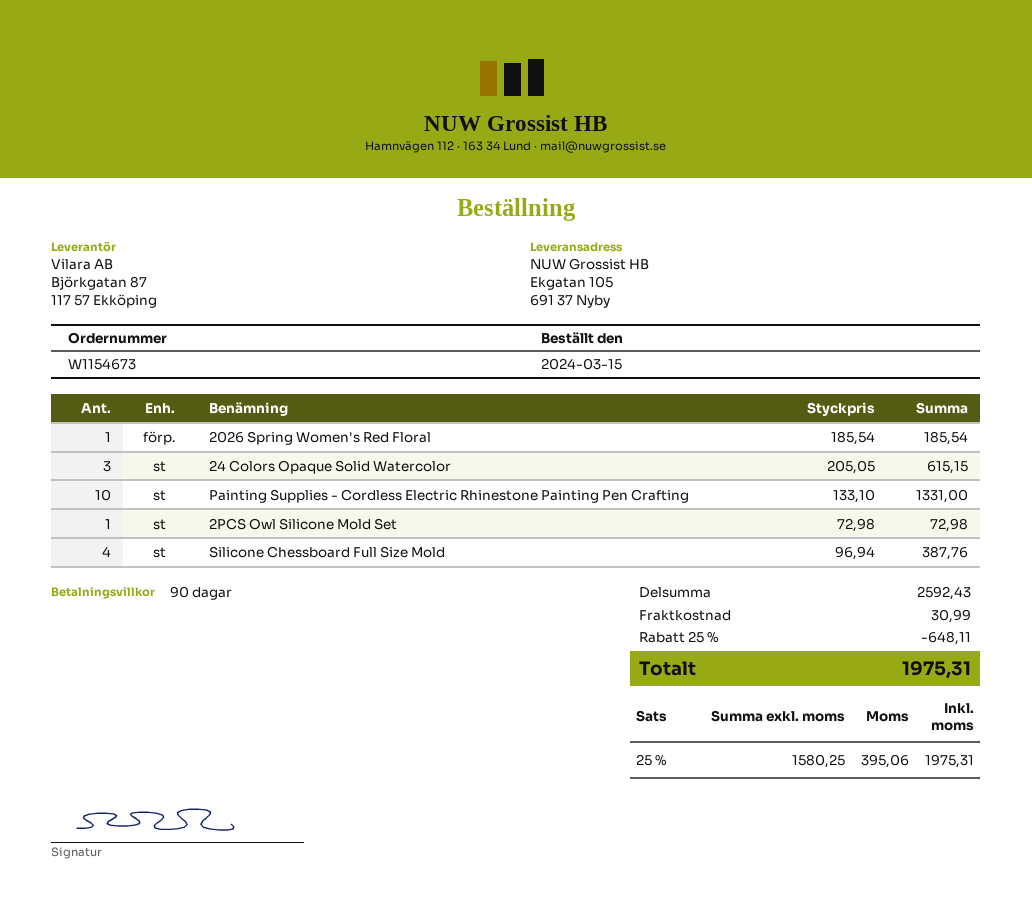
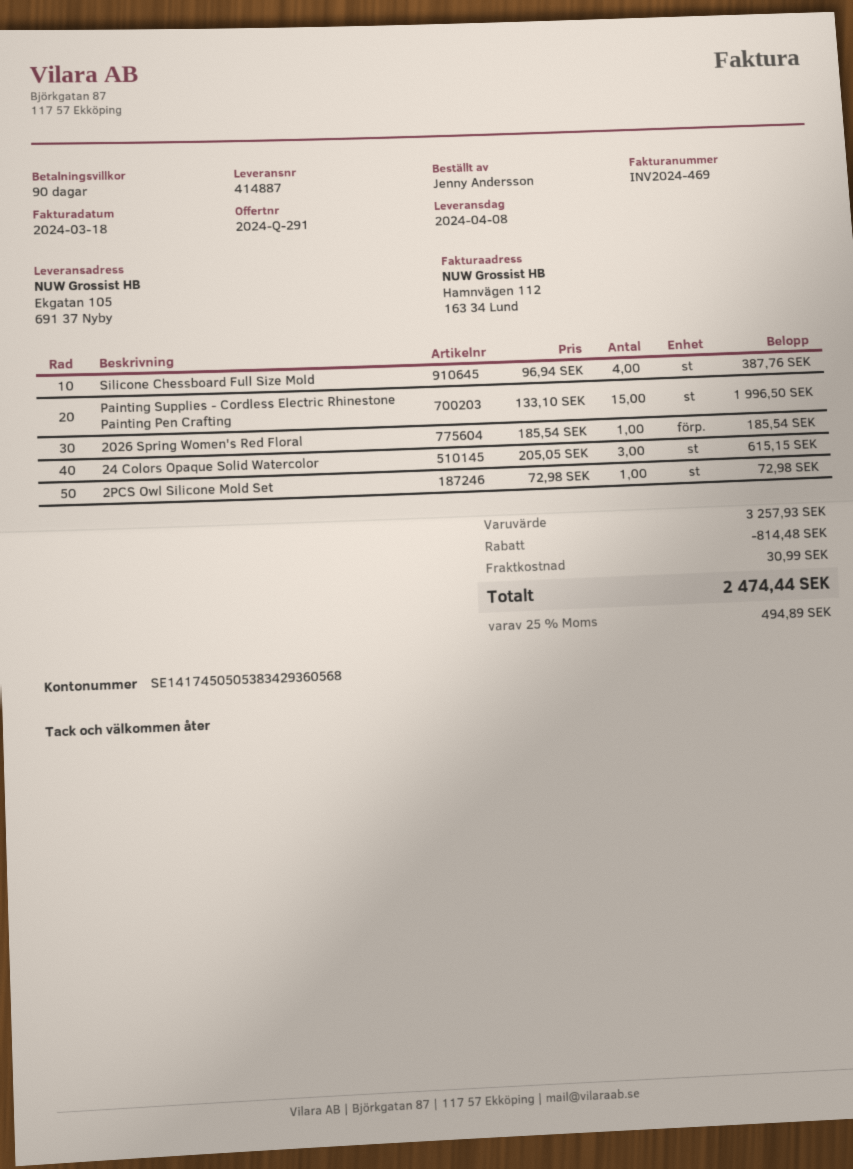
Painting Supplies - Cordless Electric Rhinestone Painting Pen Crafting: 10 x 133.10 = 1331.00 -> 15 x 133.10 = 1996.50
subtotal: 2592.43 -> 3257.93
discount: 648.11 -> 814.48
tax: 25% = 395.06 -> 25% = 494.89
total: 1975.31 -> 2474.44

